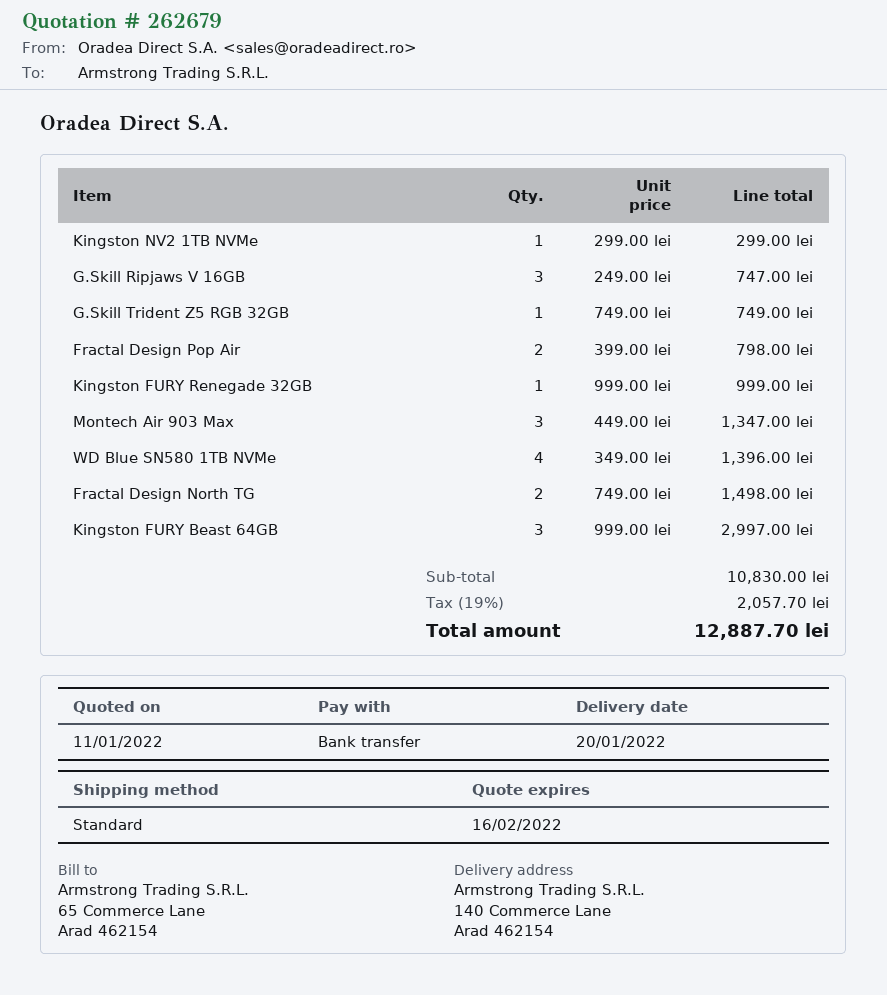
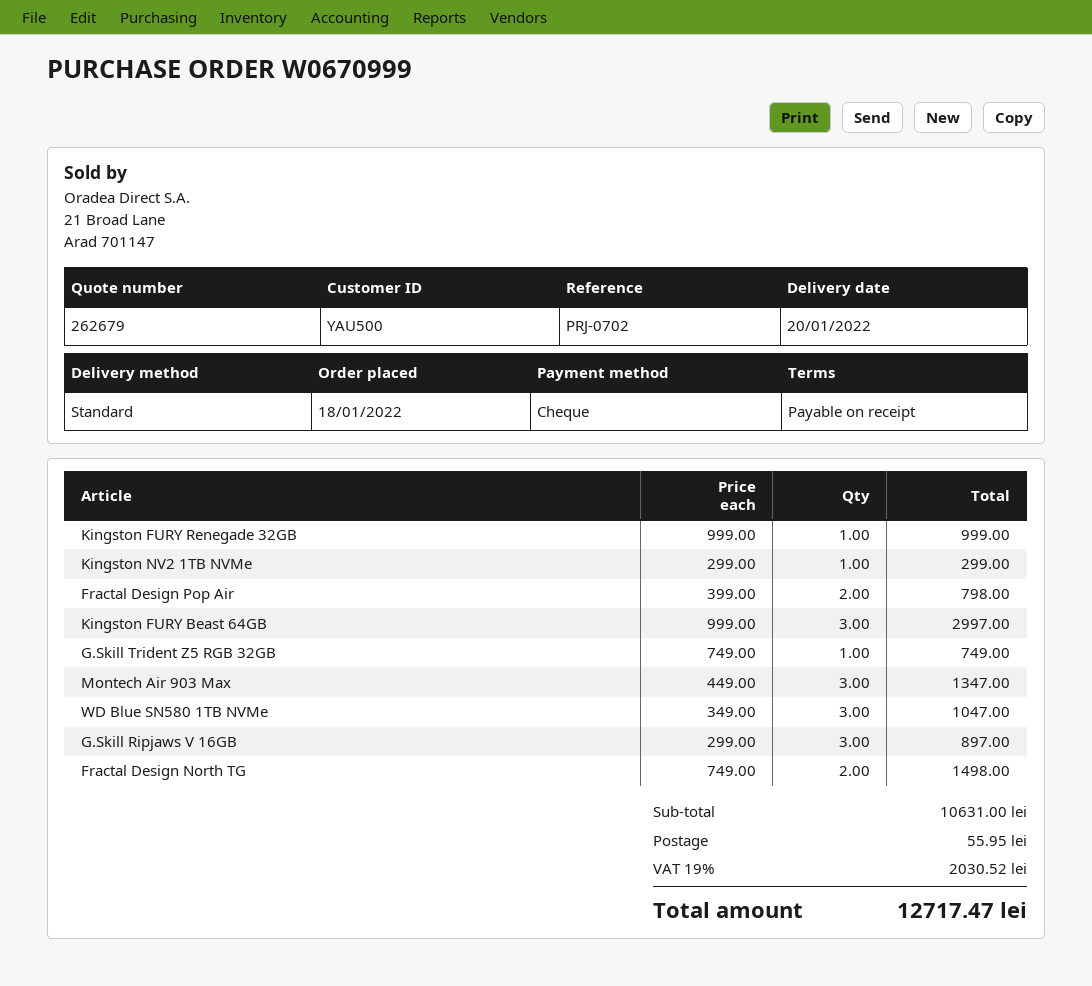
payment method: bank transfer -> cheque
G.Skill Ripjaws V 16GB: 3 x 249.00 = 747.00 -> 3 x 299.00 = 897.00
WD Blue SN580 1TB NVMe: 4 x 349.00 = 1396.00 -> 3 x 349.00 = 1047.00
subtotal: 10830.00 -> 10631.00
shipping: none -> 55.95
tax: 19% = 2057.70 -> 19% = 2030.52
total: 12887.70 -> 12717.47

